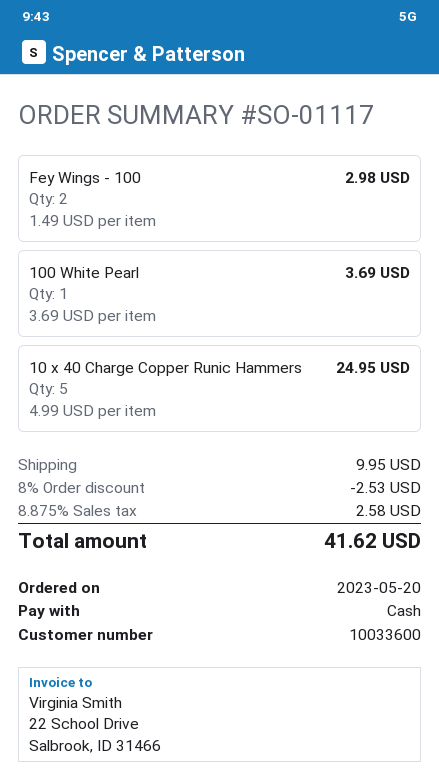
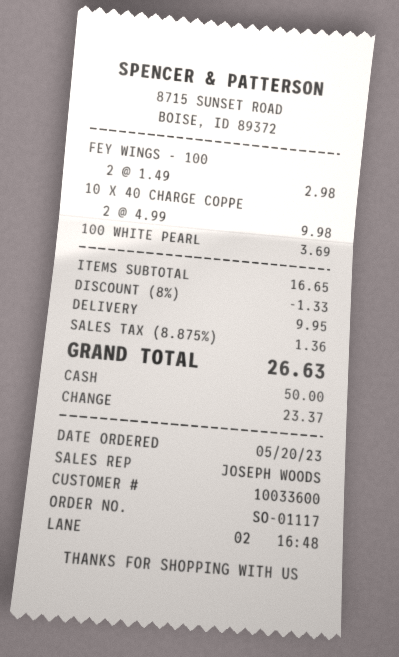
10 x 40 Charge Copper Runic Hammers: 5 x 4.99 = 24.95 -> 2 x 4.99 = 9.98
discount: 8% = 2.53 -> 8% = 1.33
tax: 8.875% = 2.58 -> 8.875% = 1.36
total: 41.62 -> 26.63

